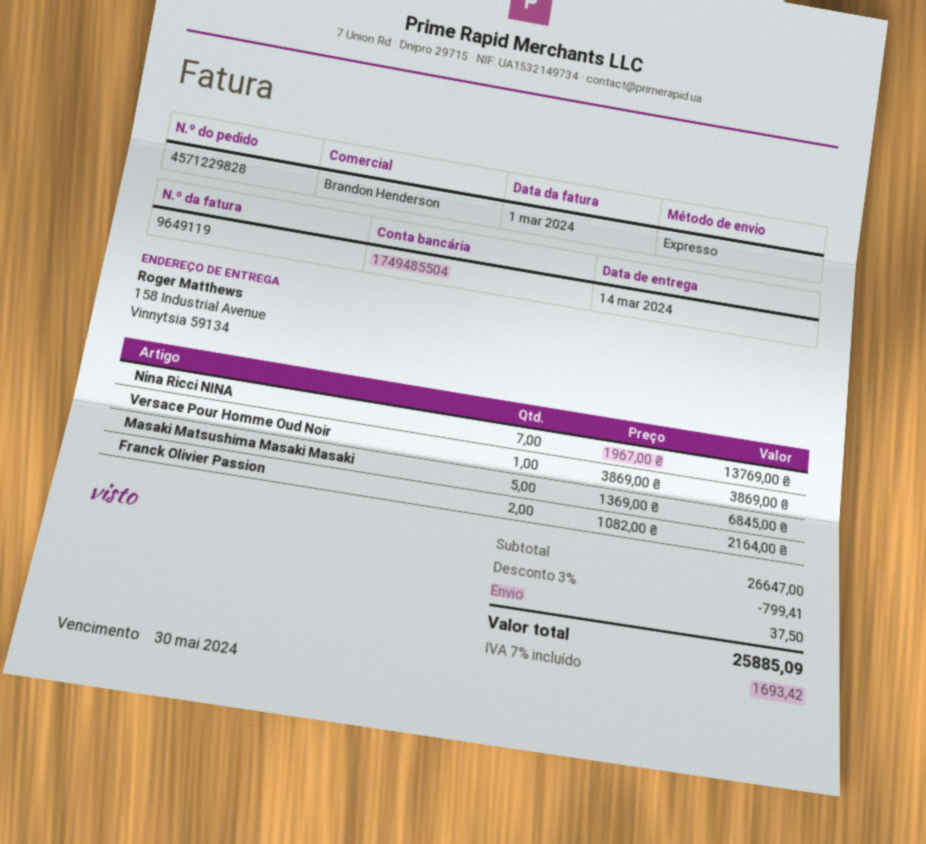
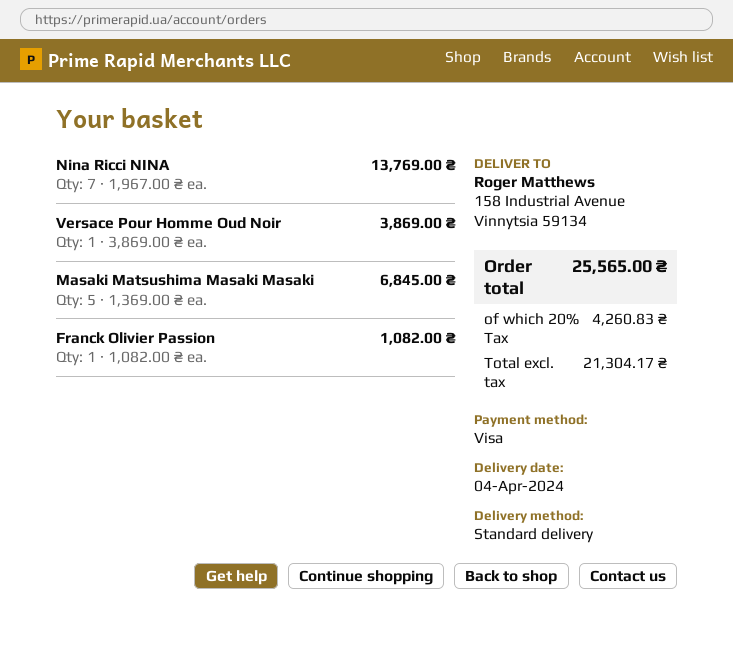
delivery date: 2024-03-14 -> 2024-04-04
shipping method: express -> standard
Franck Olivier Passion: 2 x 1082.00 = 2164.00 -> 1 x 1082.00 = 1082.00
discount: 3% = 799.41 -> none
shipping: 37.50 -> none
tax: 7% = 1693.42 -> 20% = 4260.83
total: 25885.09 -> 25565.00

